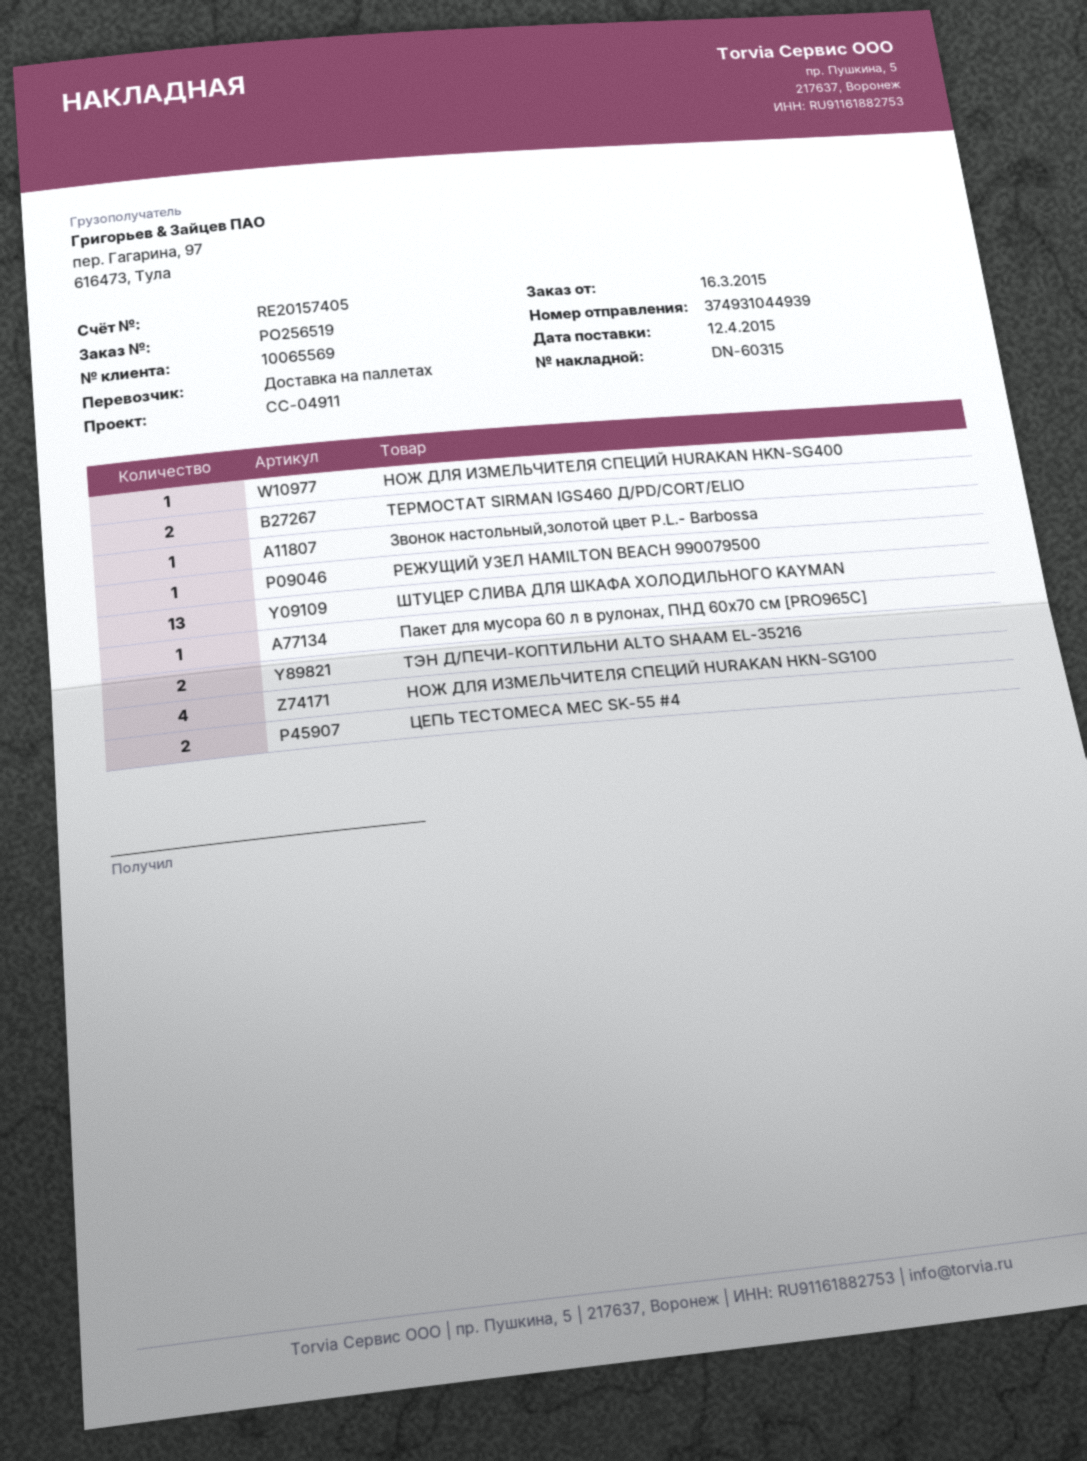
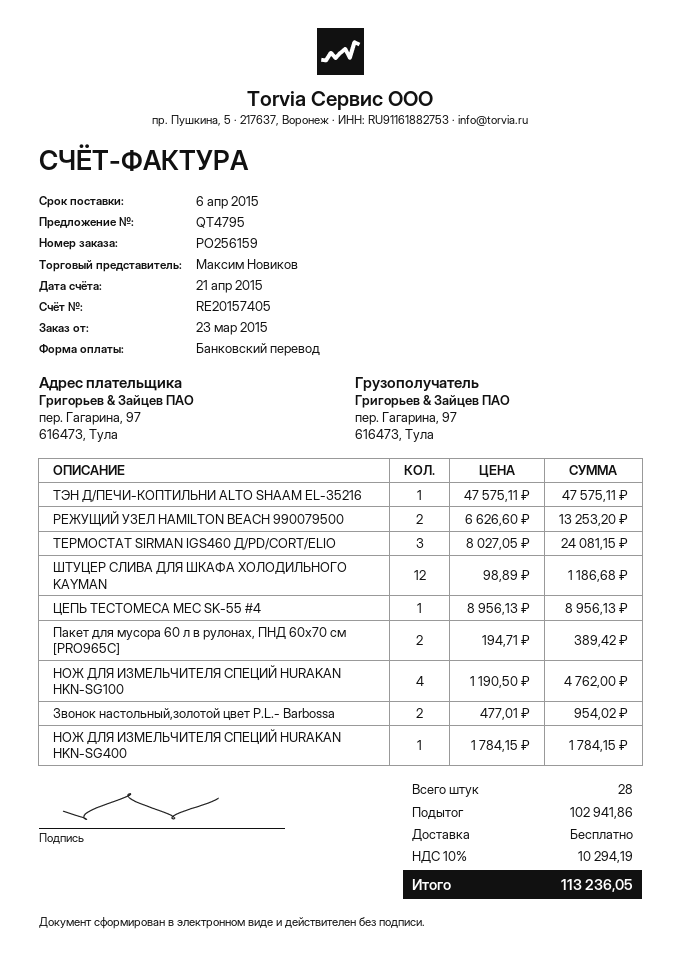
order number: PO256519 -> PO256159
order date: 2015-03-16 -> 2015-03-23
delivery date: 2015-04-12 -> 2015-04-06
ТЕРМОСТАТ SIRMAN IGS460 Д/PD/CORT/ELIO: 2 -> 3
Звонок настольный,золотой цвет P.L.- Barbossa: 1 -> 2
РЕЖУЩИЙ УЗЕЛ HAMILTON BEACH 990079500: 1 -> 2
ШТУЦЕР СЛИВА ДЛЯ ШКАФА ХОЛОДИЛЬНОГО KAYMAN: 13 -> 12
Пакет для мусора 60 л в рулонах, ПНД 60х70 см [PRO965C]: 1 -> 2
ТЭН Д/ПЕЧИ-КОПТИЛЬНИ ALTO SHAAM EL-35216: 2 -> 1
ЦЕПЬ ТЕСТОМЕСА МЕС SK-55 #4: 2 -> 1

